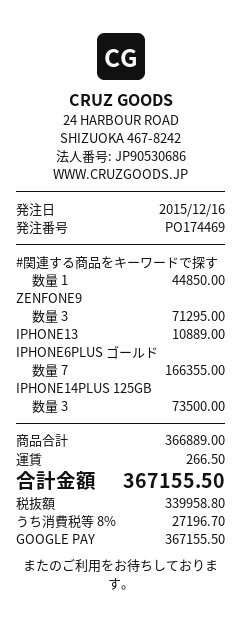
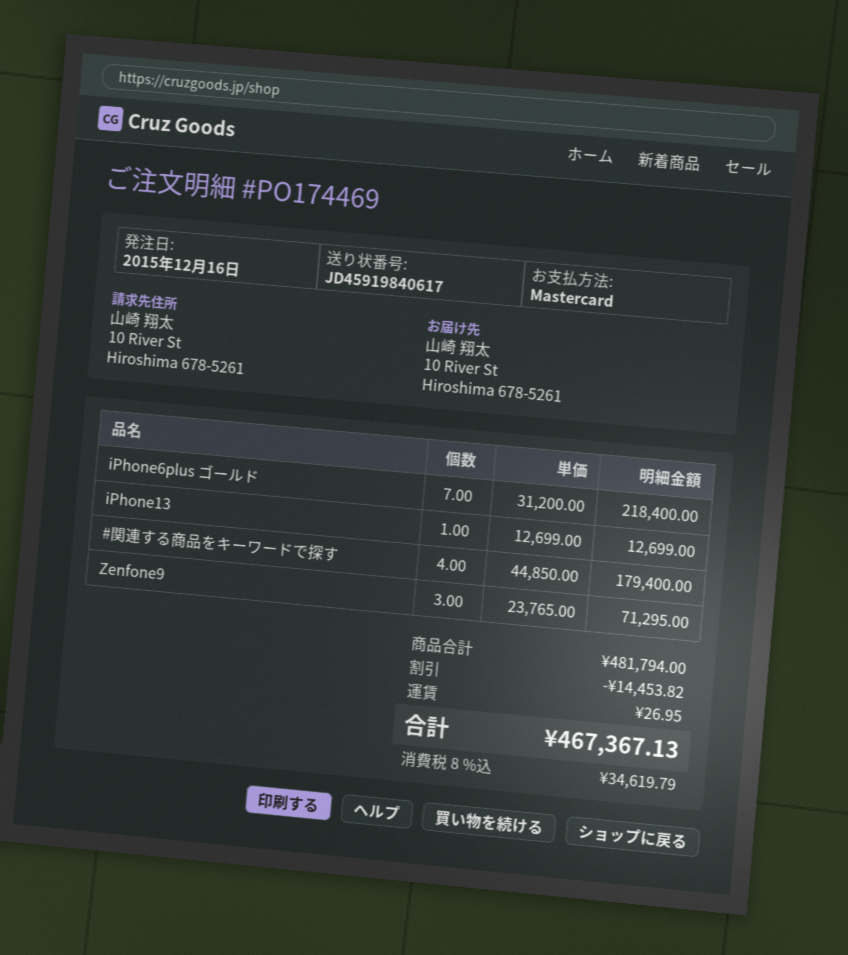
payment method: Google Pay -> Mastercard
#関連する商品をキーワードで探す: 1 for 44850.00 -> 4 for 179400.00
IPHONE13: 1 for 10889.00 -> 1 for 12699.00
IPHONE6PLUS ゴールド: 7 for 166355.00 -> 7 for 218400.00
IPHONE14PLUS 125GB: 3 for 73500.00 -> none
subtotal: 366889.00 -> 481794.00
discount: none -> 14453.82
shipping: 266.50 -> 26.95
tax: 8% = 27196.70 -> 8% = 34619.79
total: 367155.50 -> 467367.13

